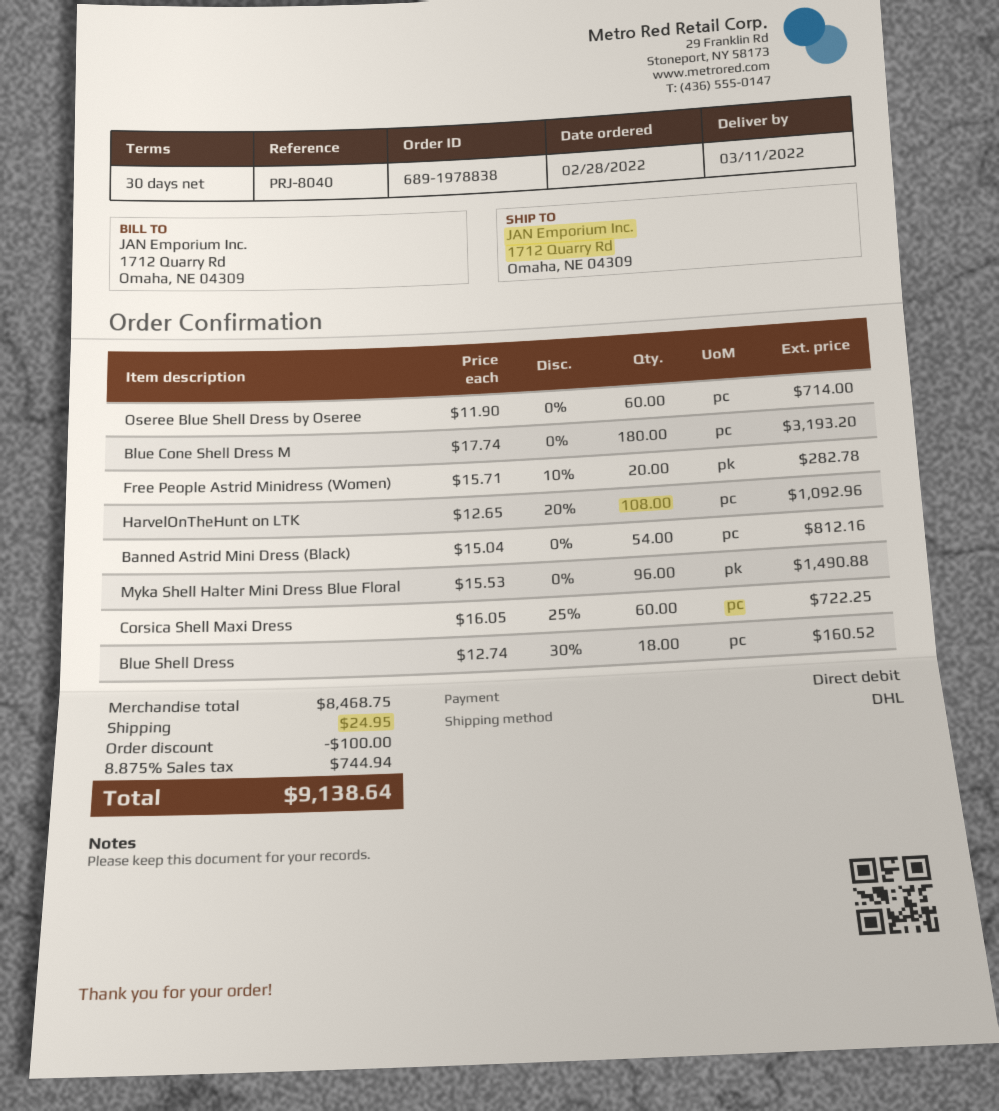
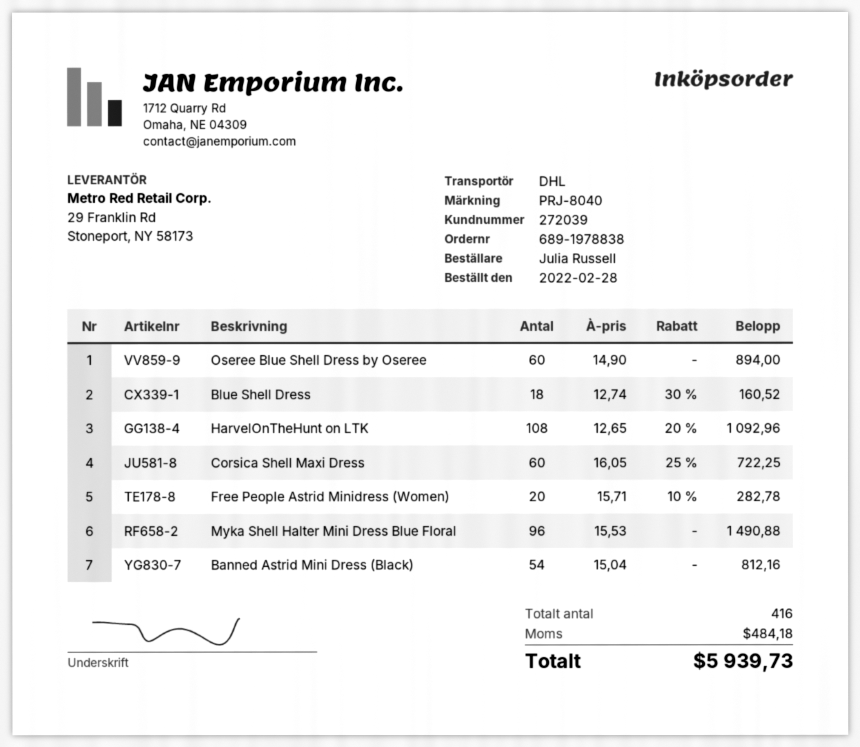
Oseree Blue Shell Dress by Oseree: 60 x 11.90 = 714.00 -> 60 x 14.90 = 894.00
Blue Cone Shell Dress M: 180 x 17.74 = 3193.20 -> none
discount: 100.00 -> none
shipping: 24.95 -> none
tax: 744.94 -> 484.18
total: 9138.64 -> 5939.73

